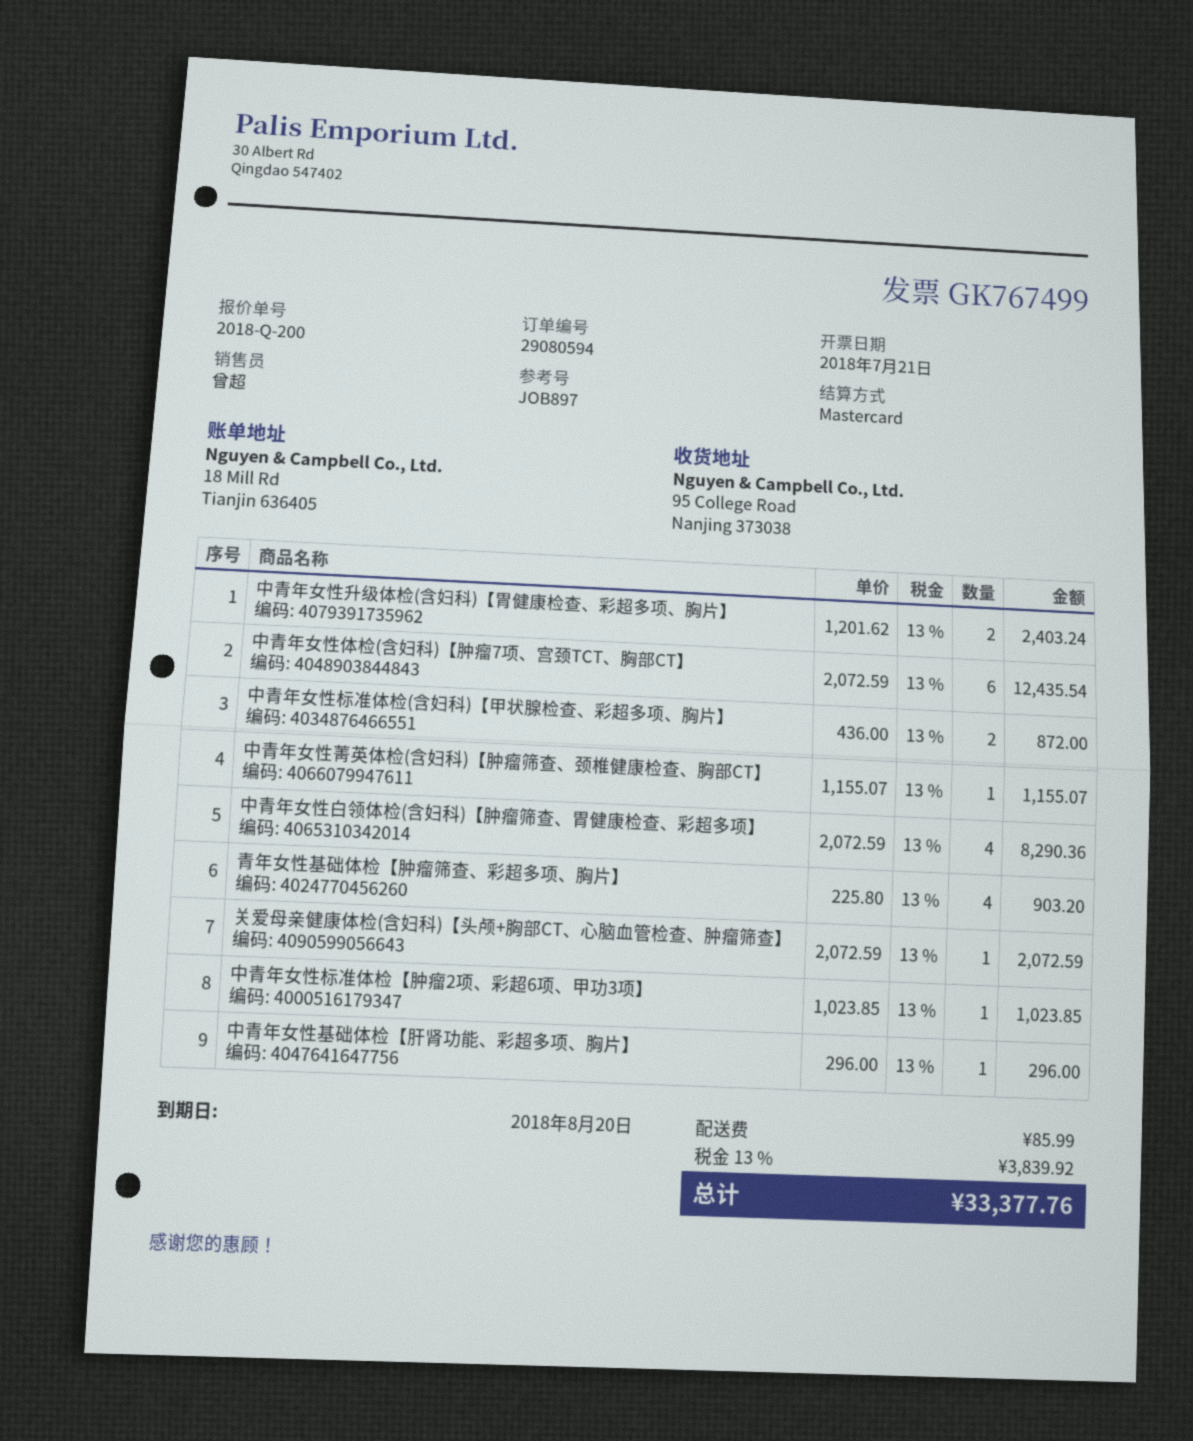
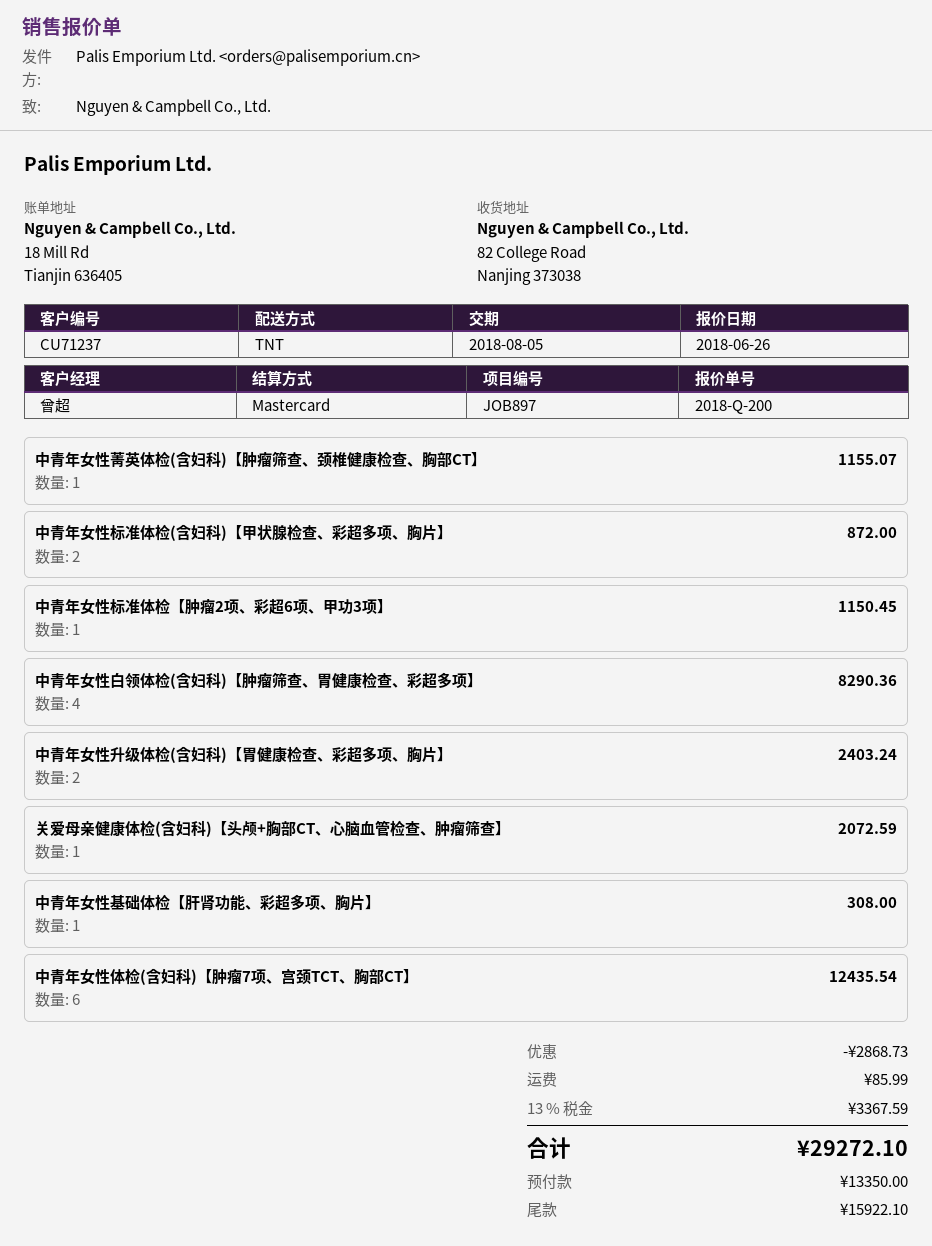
ship to: 95 College Road, Nanjing 373038 -> 82 College Road, Nanjing 373038
青年女性基础体检【肿瘤筛查、彩超多项、胸片】: 4 for 903.20 -> none
中青年女性标准体检【肿瘤2项、彩超6项、甲功3项】: 1 for 1023.85 -> 1 for 1150.45
中青年女性基础体检【肝肾功能、彩超多项、胸片】: 1 for 296.00 -> 1 for 308.00
discount: none -> 2868.73
tax: 13% = 3839.92 -> 13% = 3367.59
total: 33377.76 -> 29272.10

